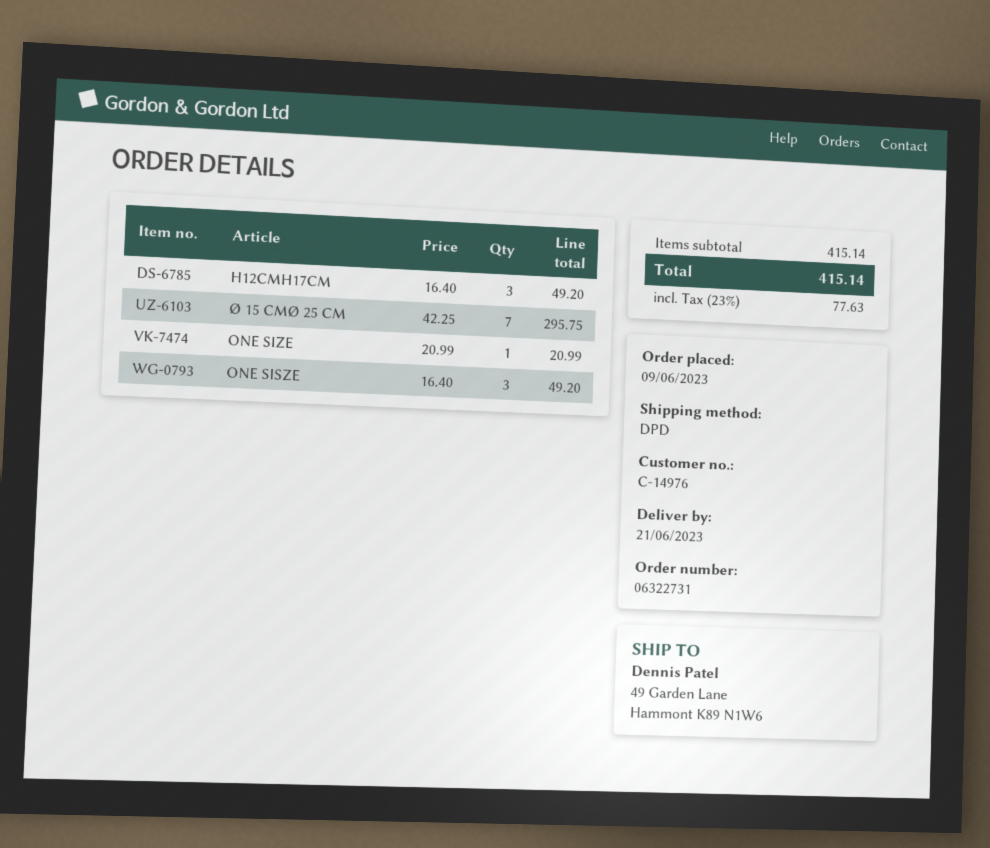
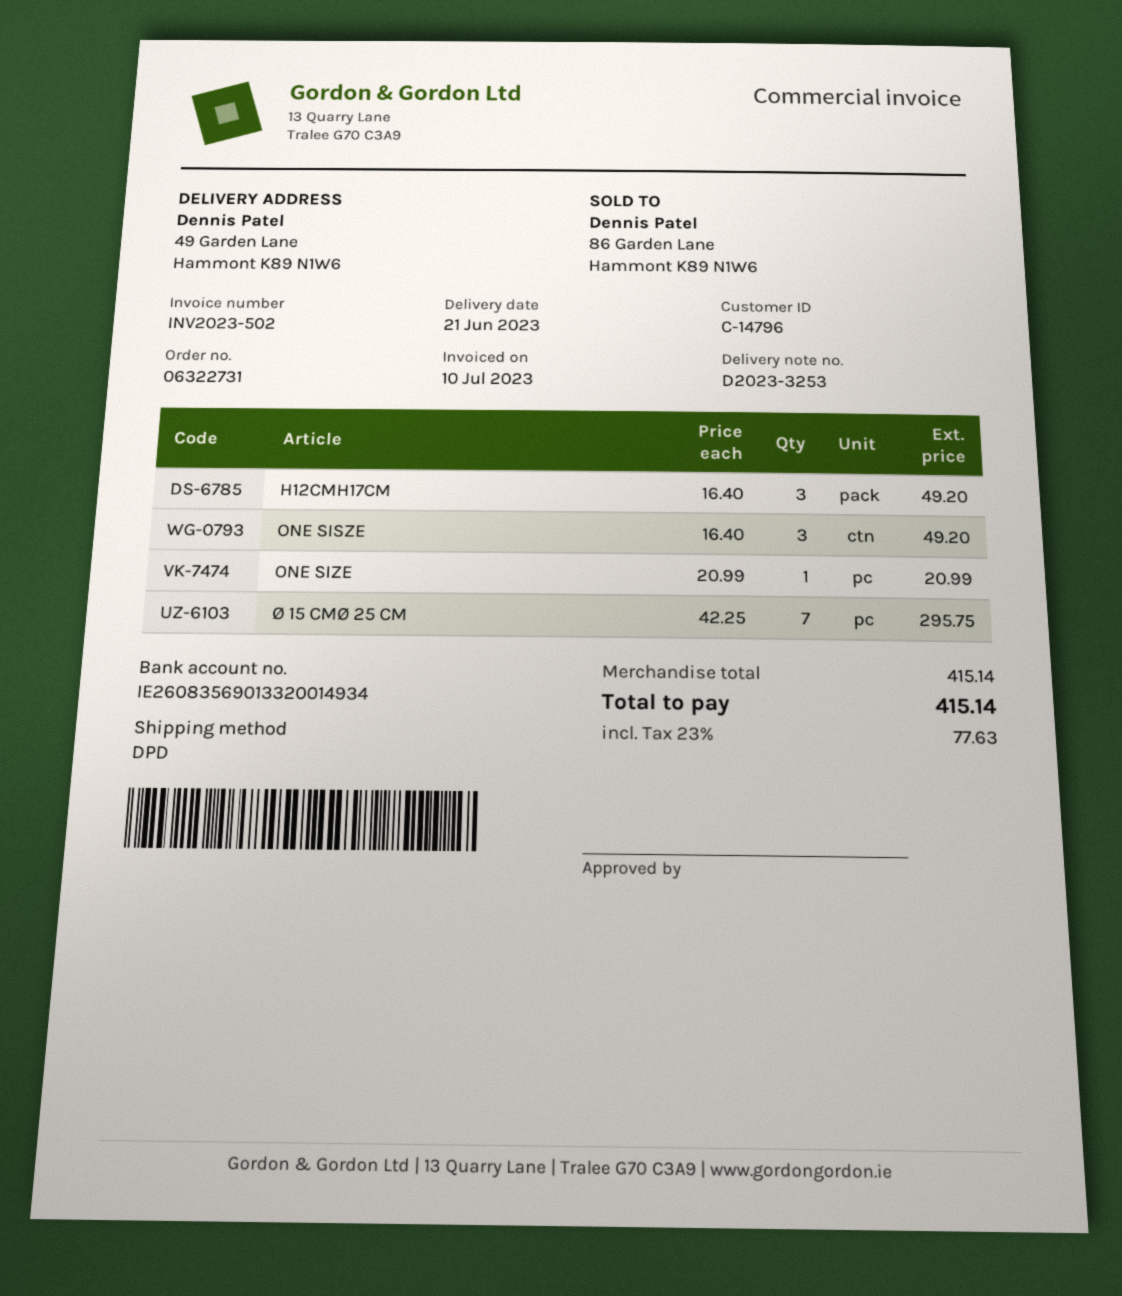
customer number: C-14976 -> C-14796

